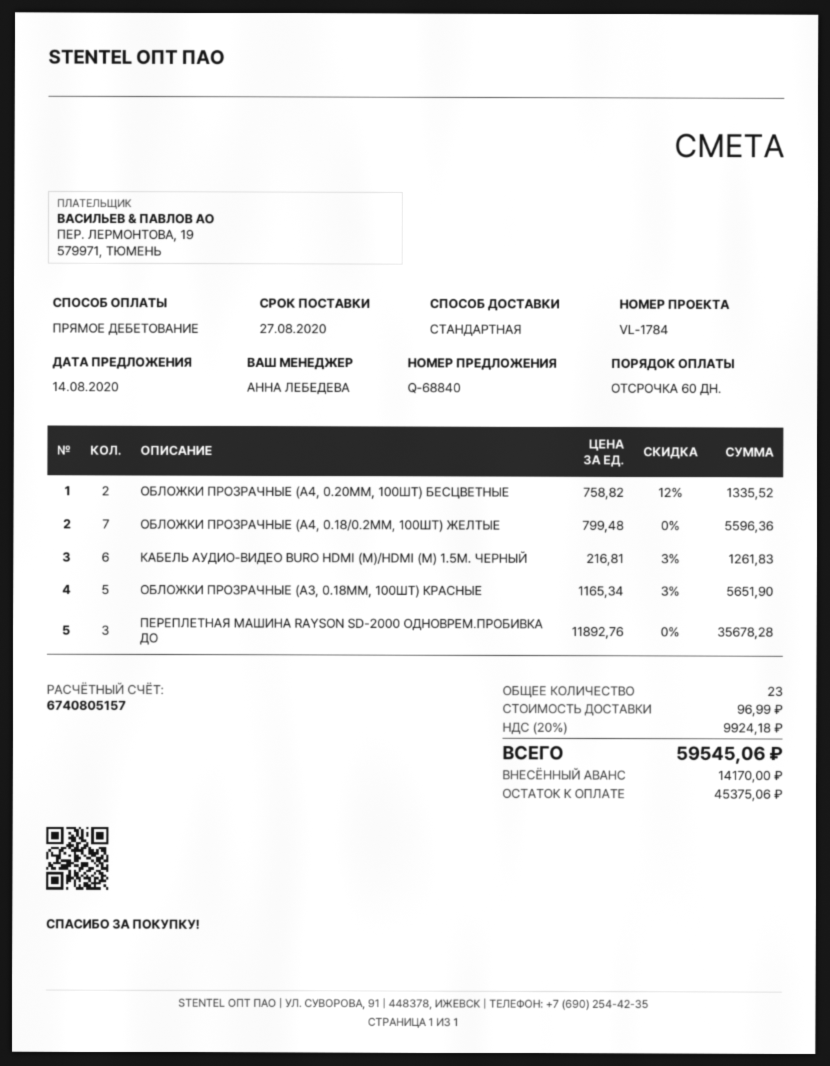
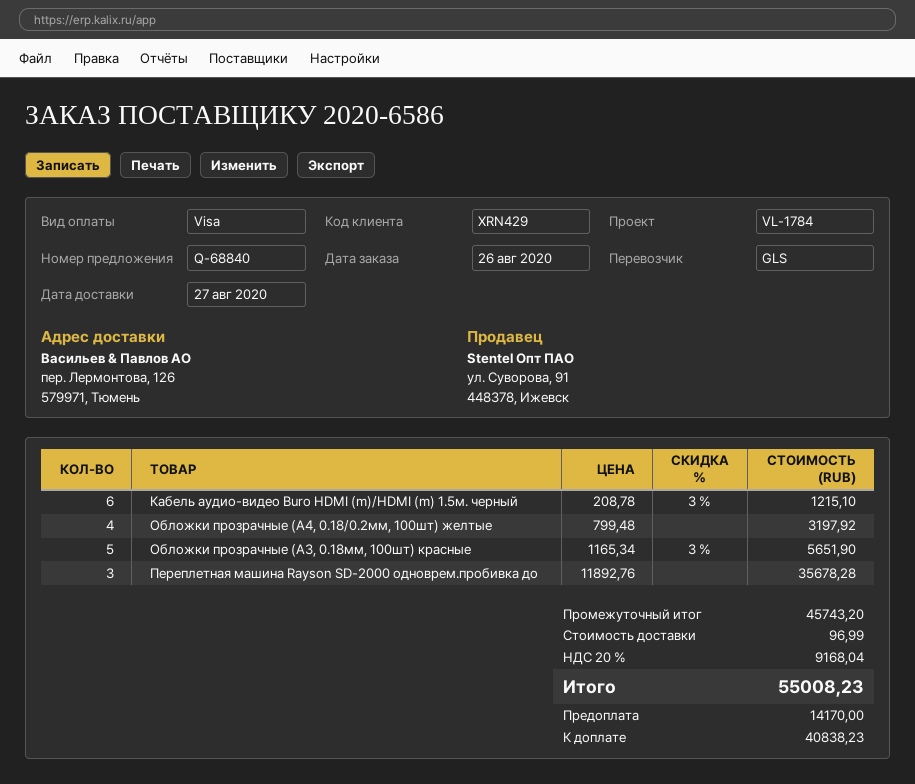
payment method: direct debit -> Visa
shipping method: standard -> GLS
ОБЛОЖКИ ПРОЗРАЧНЫЕ (A4, 0.20ММ, 100ШТ) БЕСЦВЕТНЫЕ: 2 x 758.82 - 12% = 1335.52 -> none
ОБЛОЖКИ ПРОЗРАЧНЫЕ (A4, 0.18/0.2ММ, 100ШТ) ЖЕЛТЫЕ: 7 x 799.48 = 5596.36 -> 4 x 799.48 = 3197.92
КАБЕЛЬ АУДИО-ВИДЕО BURO HDMI (M)/HDMI (M) 1.5М. ЧЕРНЫЙ: 6 x 216.81 - 3% = 1261.83 -> 6 x 208.78 - 3% = 1215.10
tax: 20% = 9924.18 -> 20% = 9168.04
total: 59545.06 -> 55008.23
balance: 45375.06 -> 40838.23

